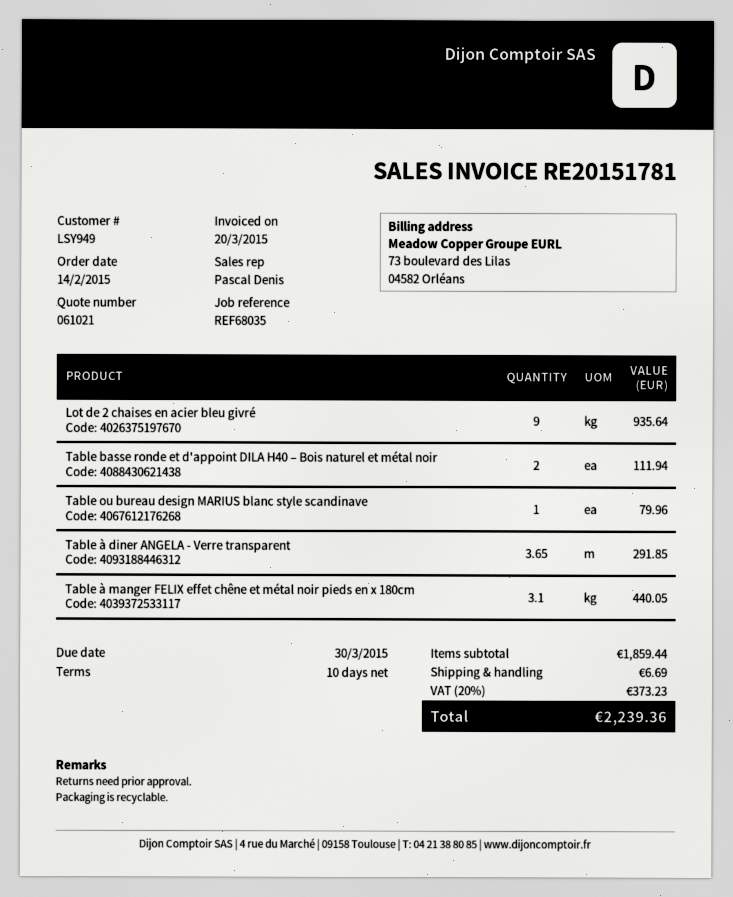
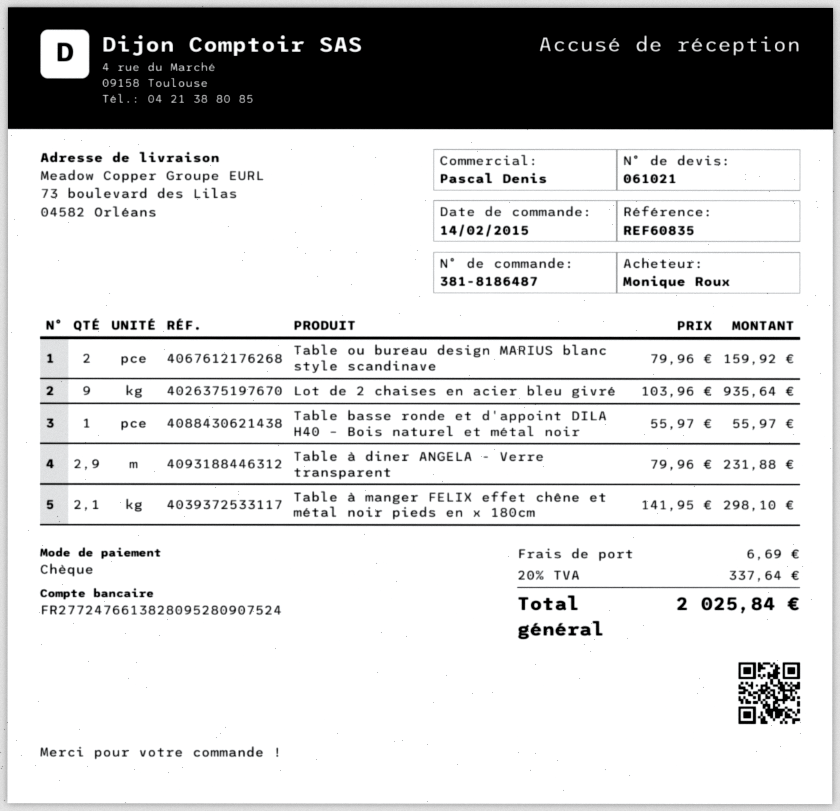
reference: REF68035 -> REF60835
Table basse ronde et d'appoint DILA H40 – Bois naturel et métal noir: 2 for 111.94 -> 1 for 55.97
Table ou bureau design MARIUS blanc style scandinave: 1 for 79.96 -> 2 for 159.92
Table à diner ANGELA - Verre transparent: 3.65 for 291.85 -> 2.9 for 231.88
Table à manger FELIX effet chêne et métal noir pieds en x 180cm: 3.1 for 440.05 -> 2.1 for 298.10
tax: 20% = 373.23 -> 20% = 337.64
total: 2239.36 -> 2025.84

